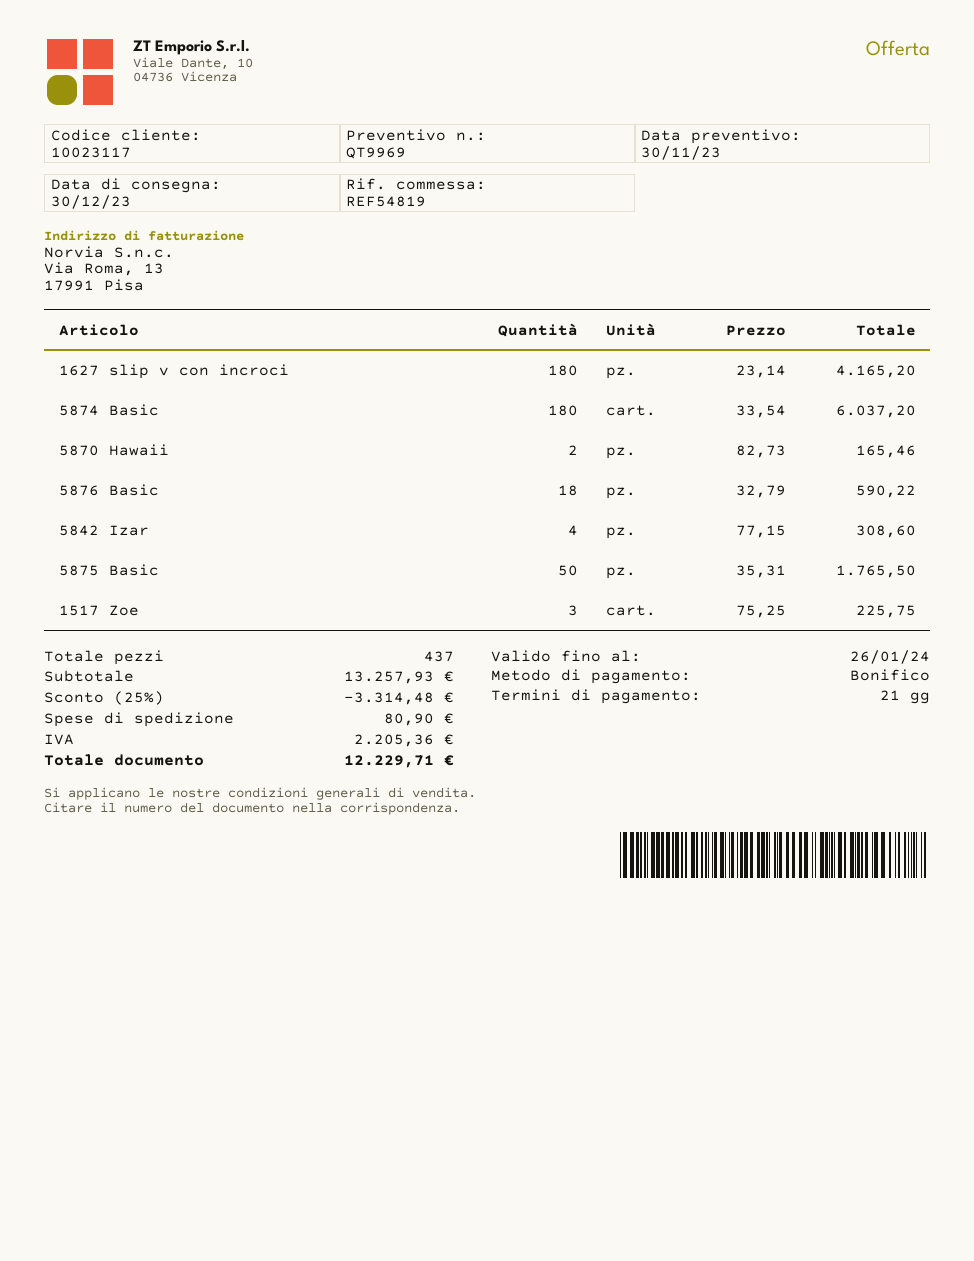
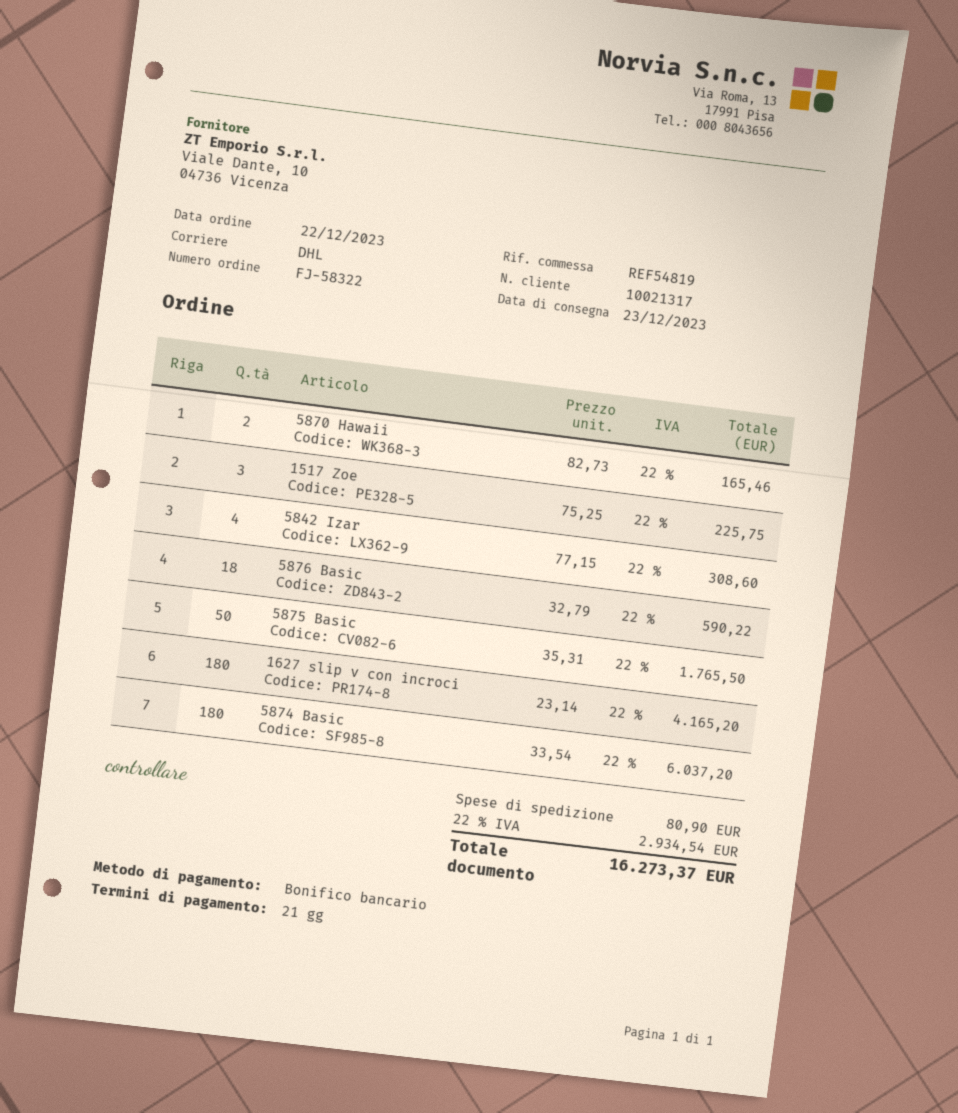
delivery date: 2023-12-30 -> 2023-12-23
customer number: 10023117 -> 10021317
discount: 25% = 3314.48 -> none
tax: 2205.36 -> 2934.54
total: 12229.71 -> 16273.37

